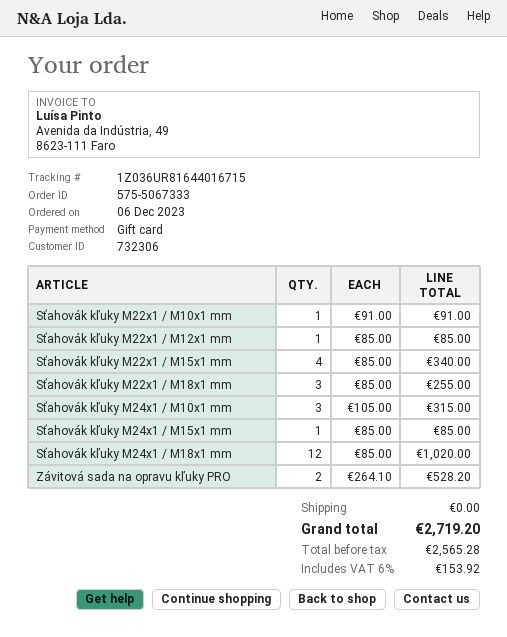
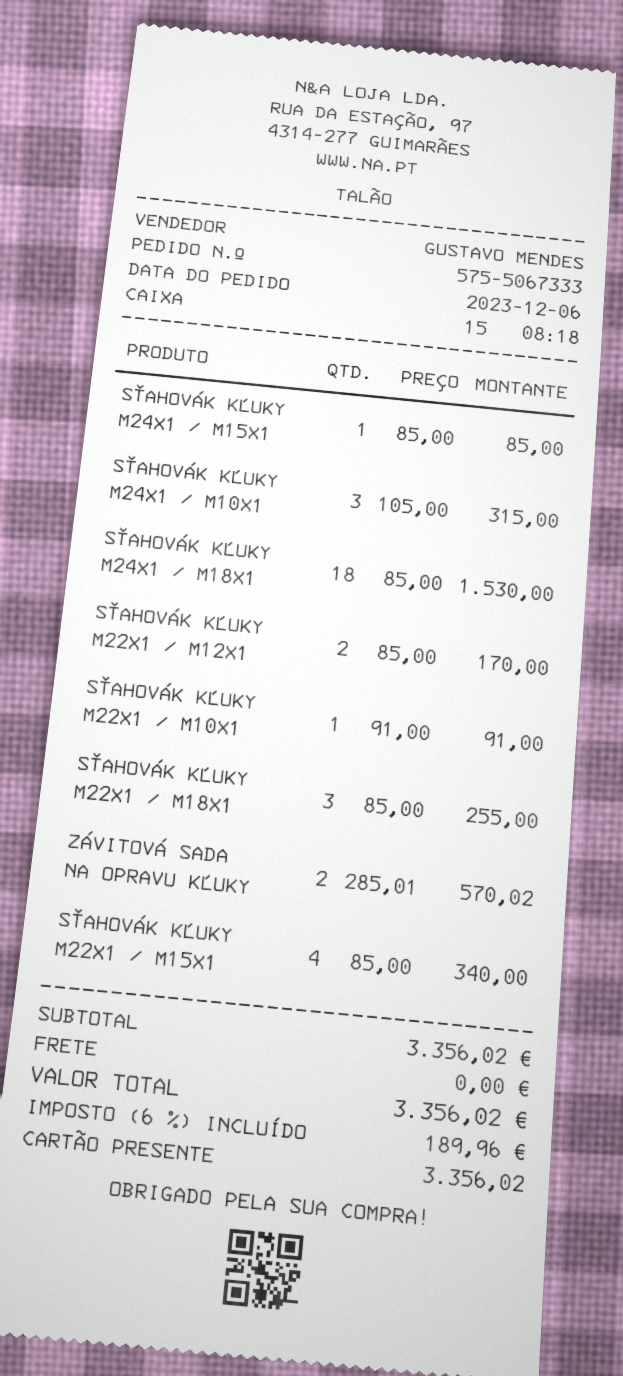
Sťahovák kľuky M22x1 / M12x1 mm: 1 x 85.00 = 85.00 -> 2 x 85.00 = 170.00
Sťahovák kľuky M24x1 / M18x1 mm: 12 x 85.00 = 1020.00 -> 18 x 85.00 = 1530.00
Závitová sada na opravu kľuky PRO: 2 x 264.10 = 528.20 -> 2 x 285.01 = 570.02
tax: 6% = 153.92 -> 6% = 189.96
total: 2719.20 -> 3356.02

